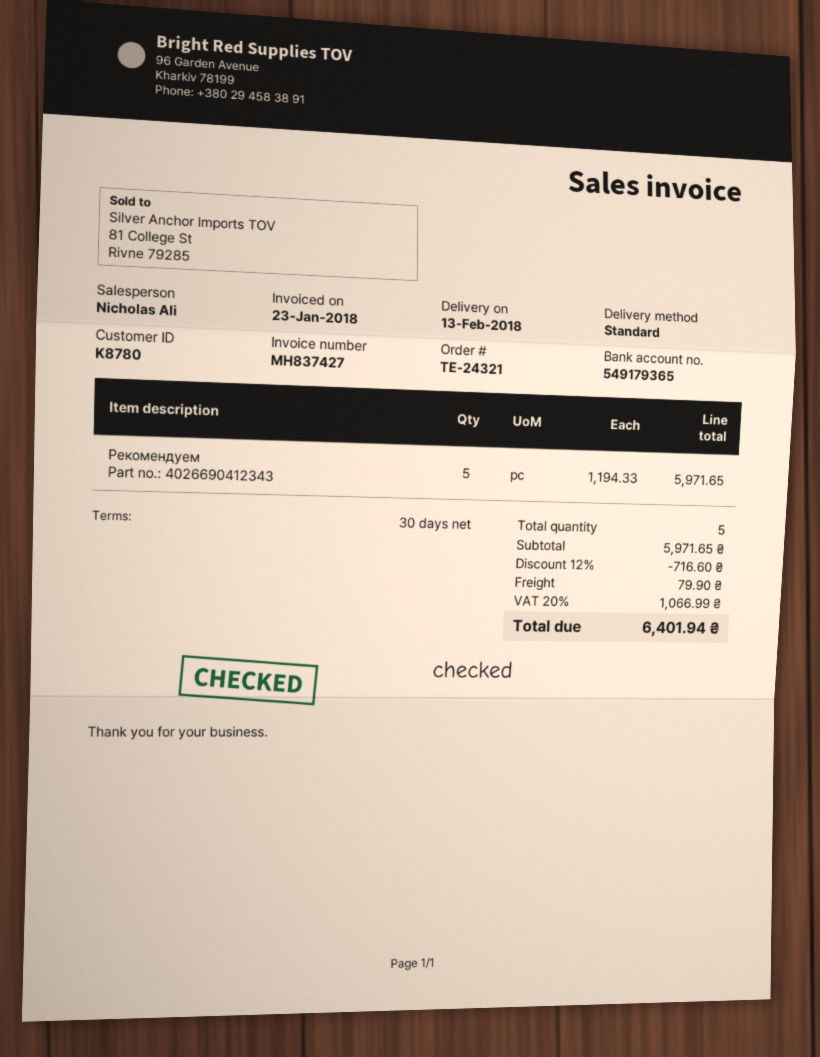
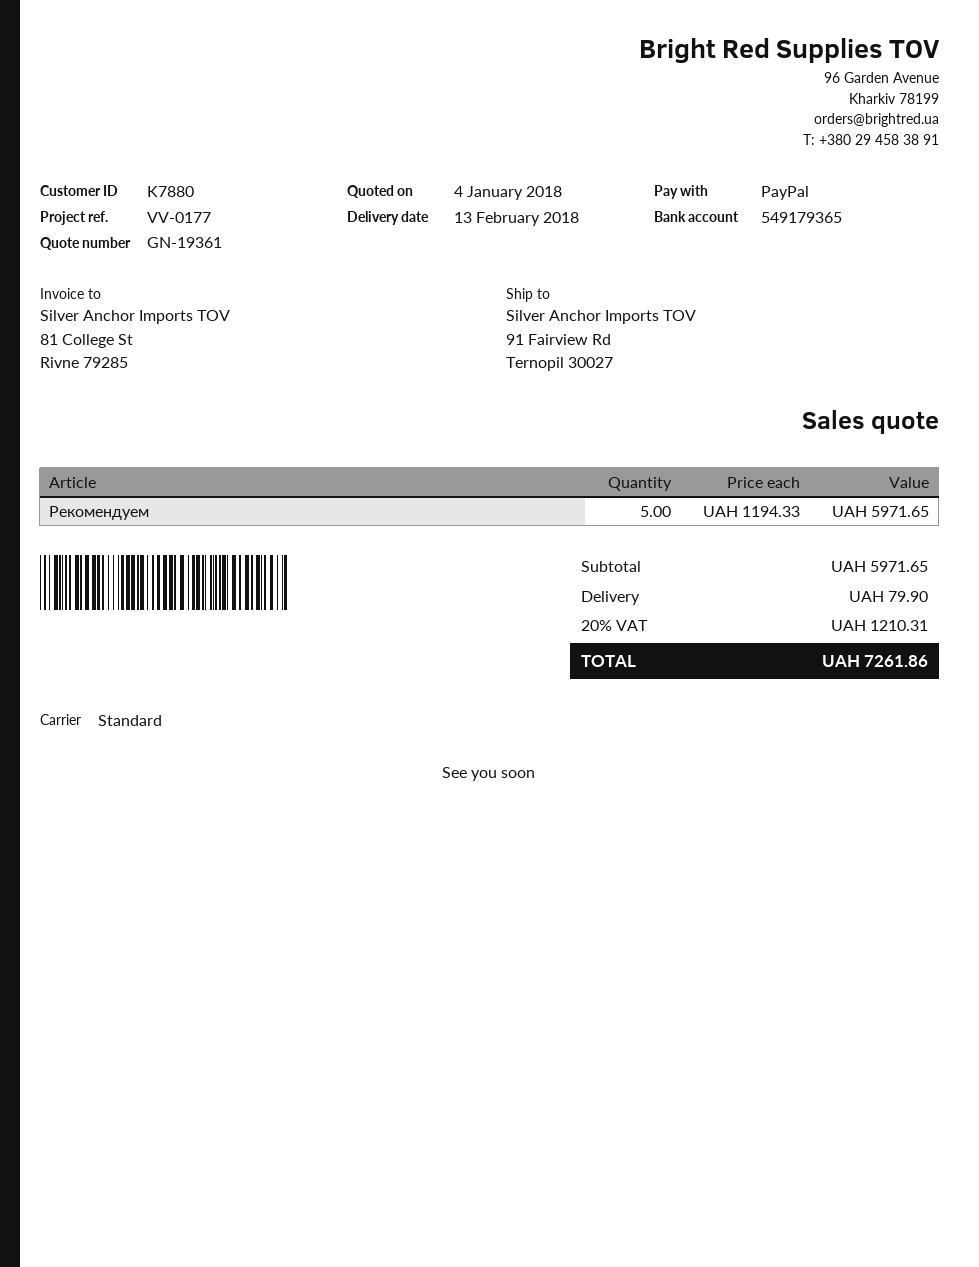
customer number: K8780 -> K7880
discount: 12% = 716.60 -> none
tax: 20% = 1066.99 -> 20% = 1210.31
total: 6401.94 -> 7261.86

